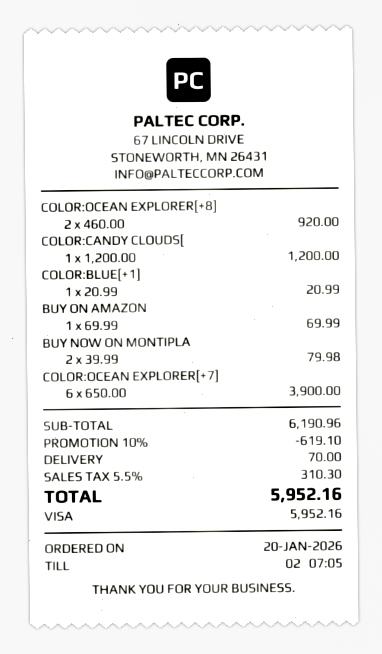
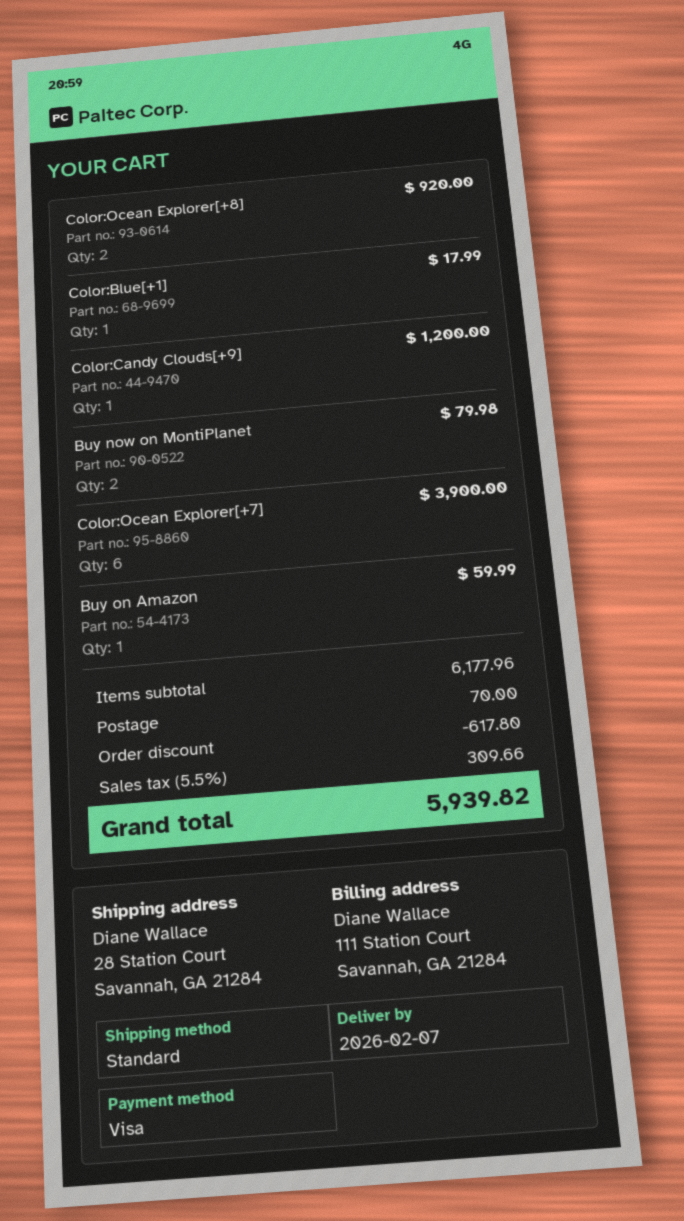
COLOR:BLUE[+1]: 1 for 20.99 -> 1 for 17.99
BUY ON AMAZON: 1 for 69.99 -> 1 for 59.99
subtotal: 6190.96 -> 6177.96
discount: 619.10 -> 617.80
tax: 5.5% = 310.30 -> 5.5% = 309.66
total: 5952.16 -> 5939.82

